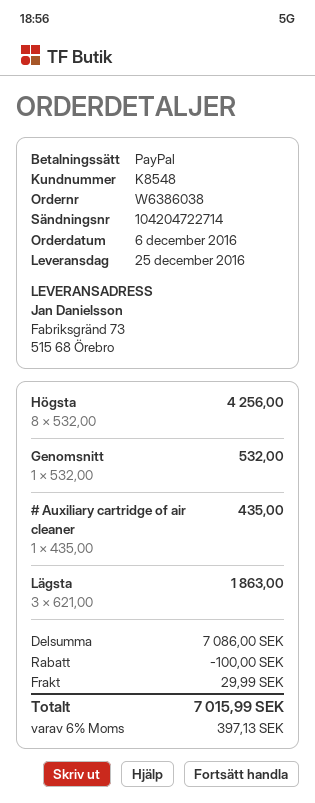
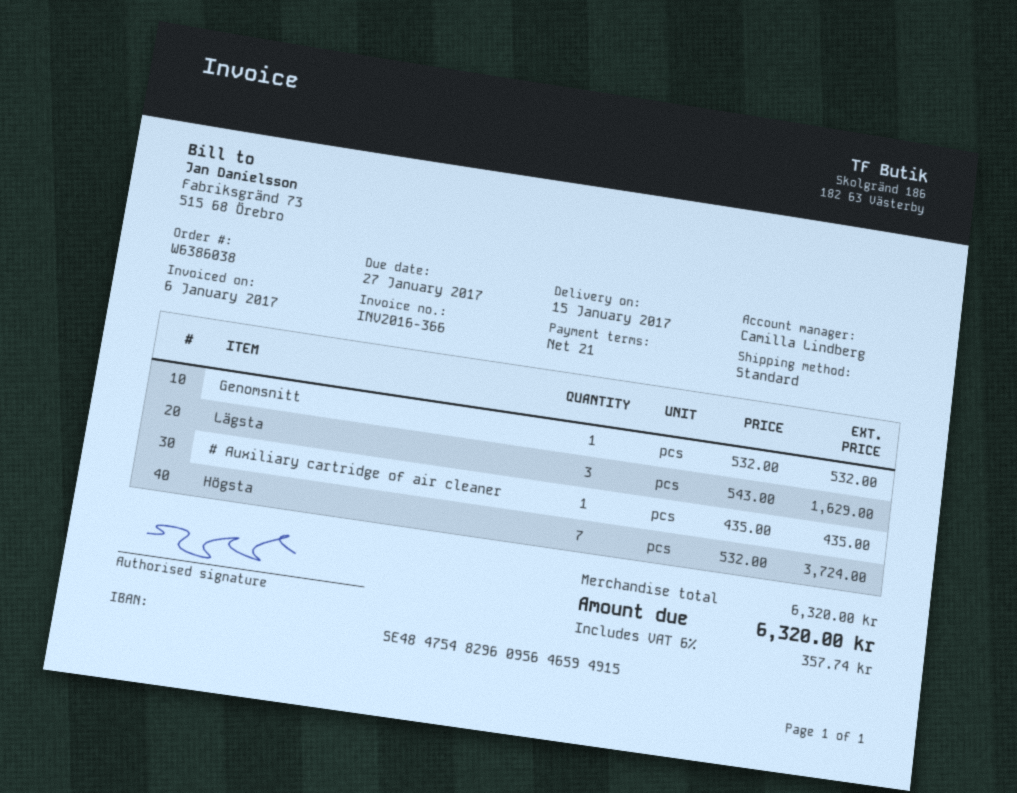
delivery date: 2016-12-25 -> 2017-01-15
Högsta: 8 x 532.00 = 4256.00 -> 7 x 532.00 = 3724.00
Lägsta: 3 x 621.00 = 1863.00 -> 3 x 543.00 = 1629.00
subtotal: 7086.00 -> 6320.00
discount: 100.00 -> none
shipping: 29.99 -> none
tax: 6% = 397.13 -> 6% = 357.74
total: 7015.99 -> 6320.00

